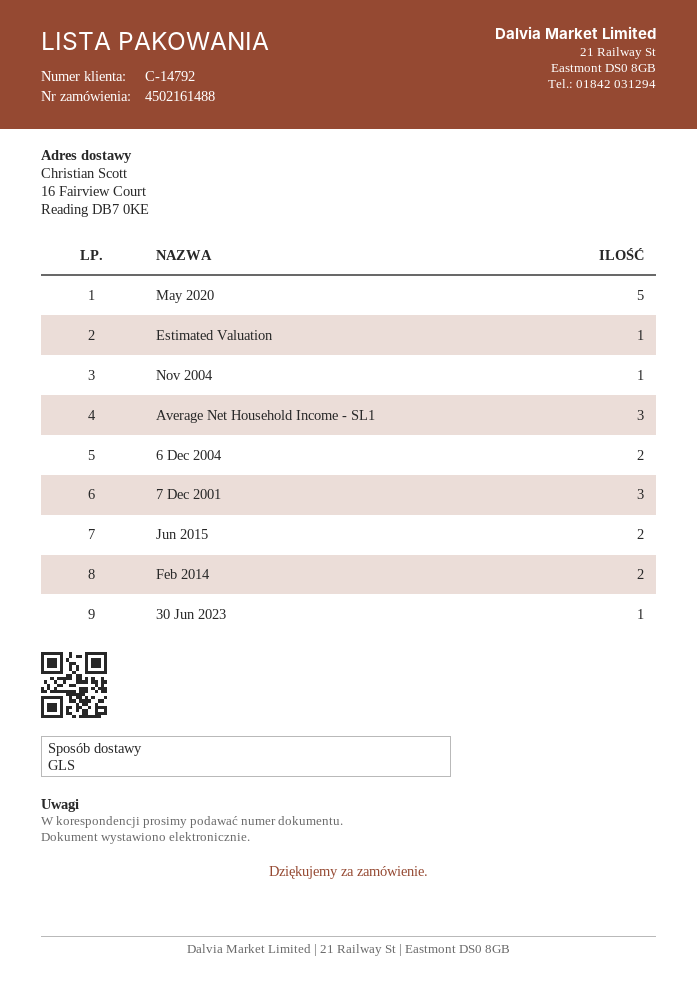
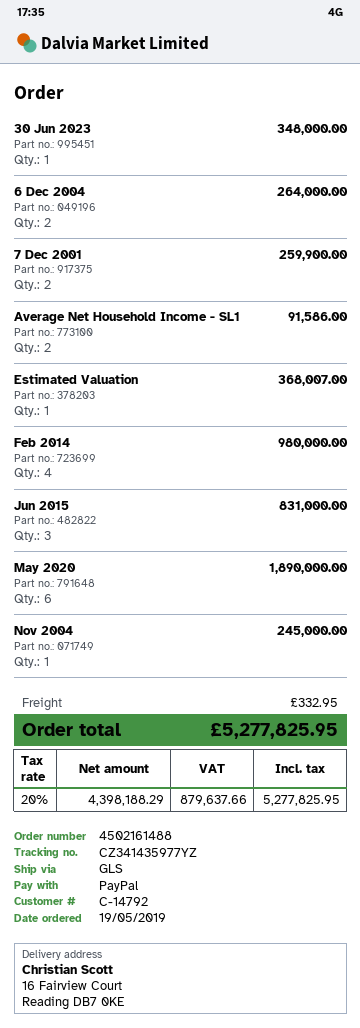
May 2020: 5 -> 6
Average Net Household Income - SL1: 3 -> 2
7 Dec 2001: 3 -> 2
Jun 2015: 2 -> 3
Feb 2014: 2 -> 4

